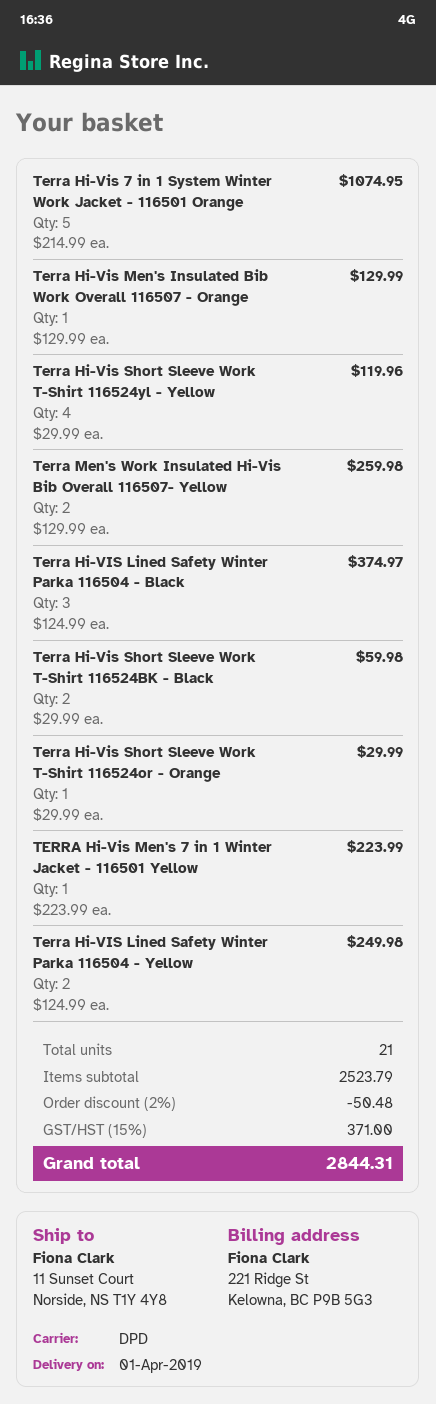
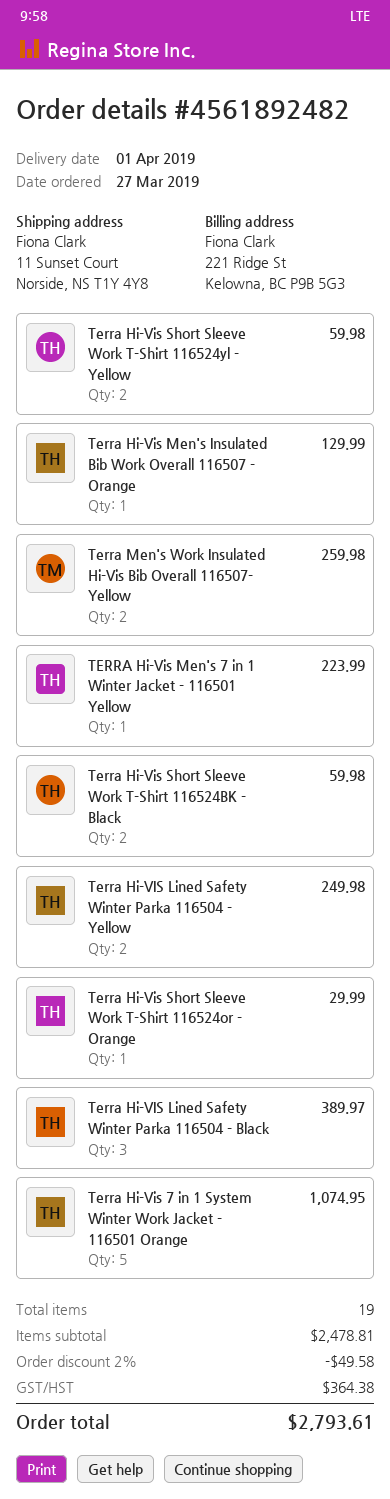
Terra Hi-Vis Short Sleeve Work T-Shirt 116524yl - Yellow: 4 for 119.96 -> 2 for 59.98
Terra Hi-VIS Lined Safety Winter Parka 116504 - Black: 3 for 374.97 -> 3 for 389.97
total quantity: 21 -> 19
subtotal: 2523.79 -> 2478.81
discount: 2% = 50.48 -> 2% = 49.58
tax: 371.00 -> 364.38
total: 2844.31 -> 2793.61

